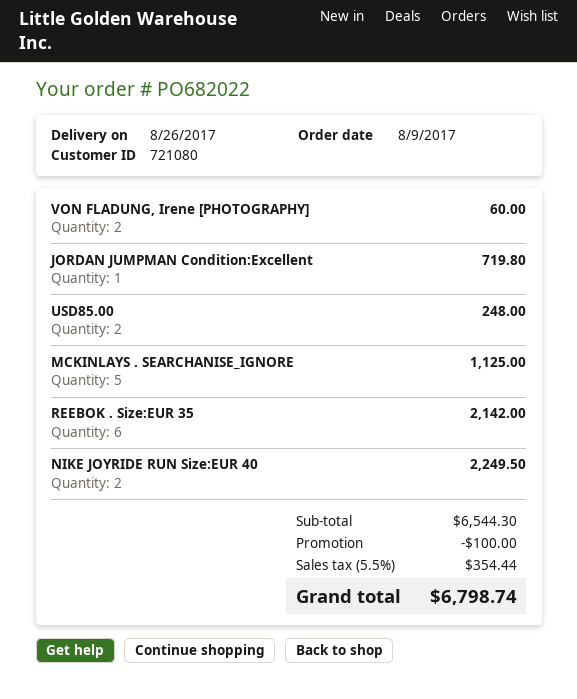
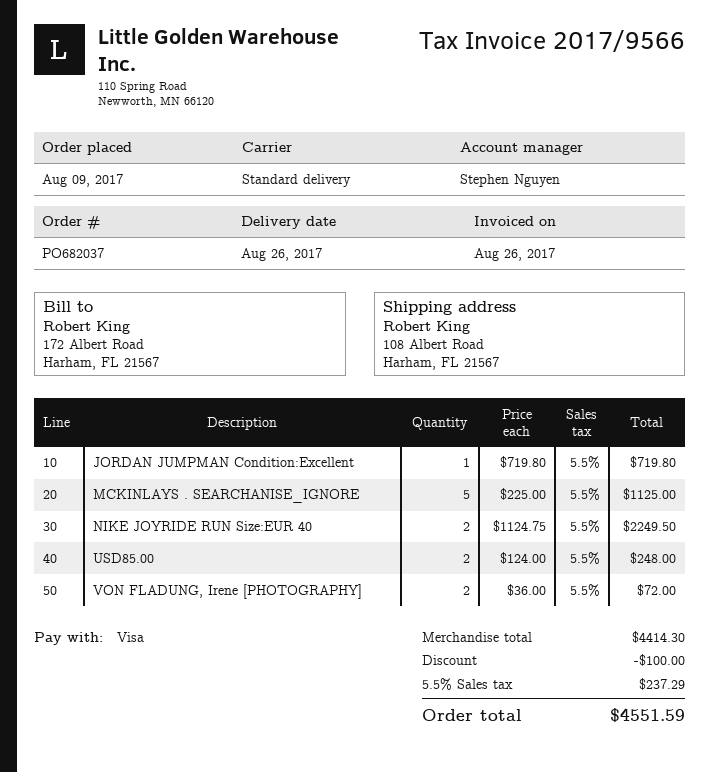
order number: PO682022 -> PO682037
VON FLADUNG, Irene [PHOTOGRAPHY]: 2 for 60.00 -> 2 for 72.00
REEBOK . Size:EUR 35: 6 for 2142.00 -> none
subtotal: 6544.30 -> 4414.30
tax: 5.5% = 354.44 -> 5.5% = 237.29
total: 6798.74 -> 4551.59

